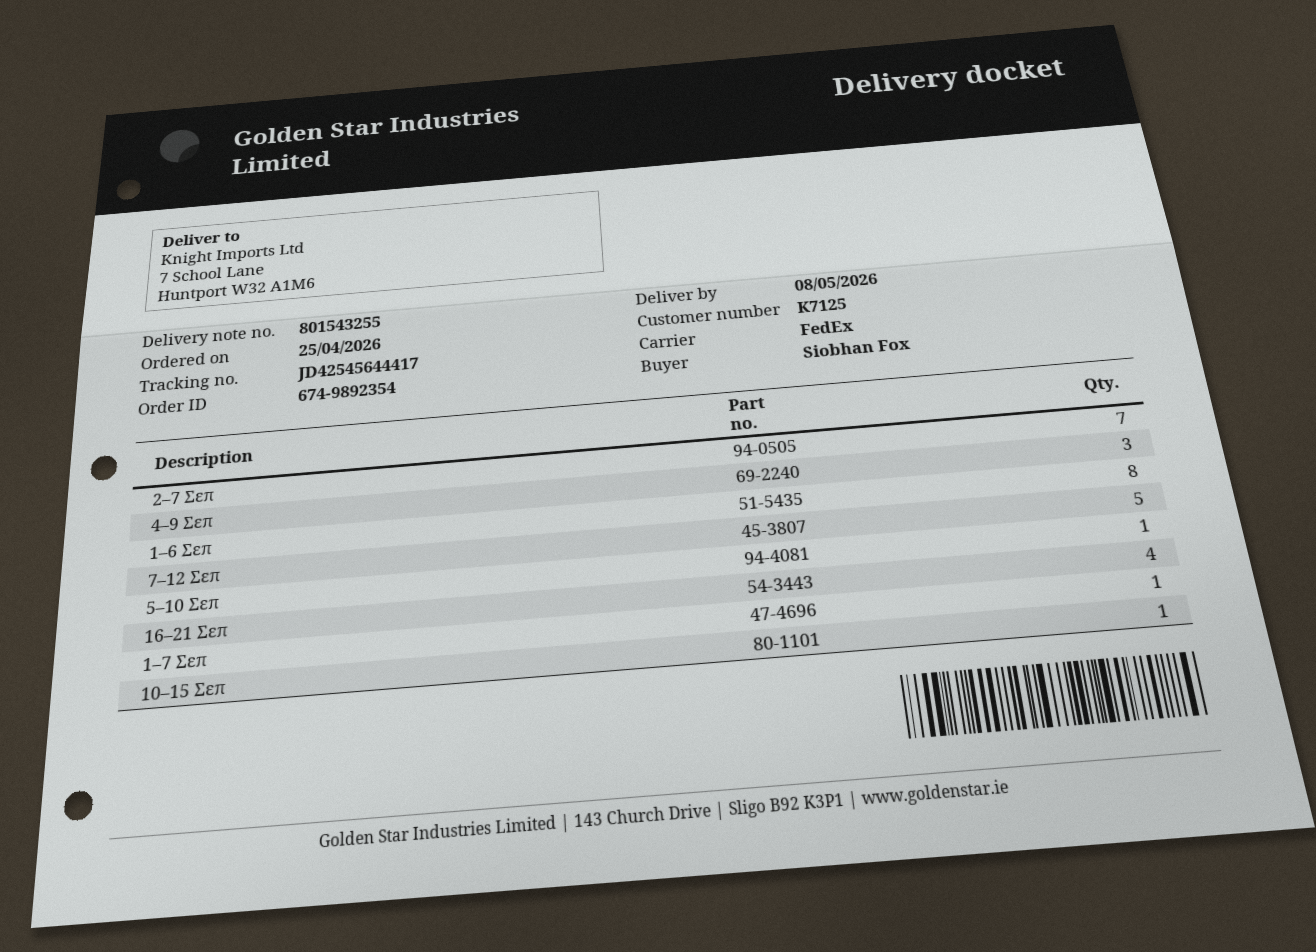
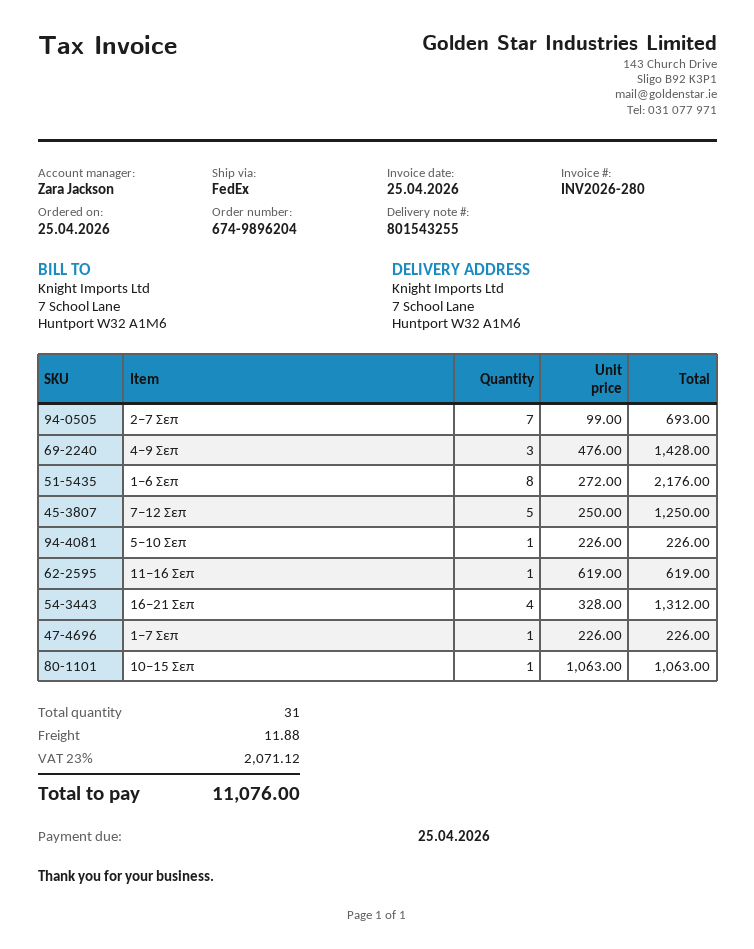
order number: 674-9892354 -> 674-9896204
11–16 Σεπ: none -> 1

